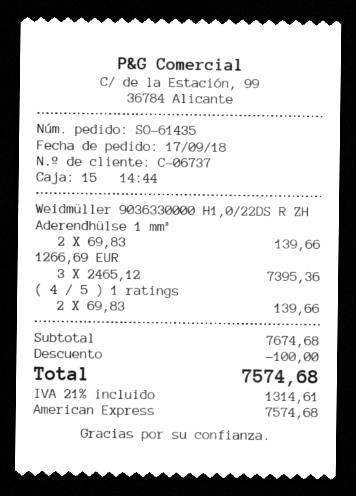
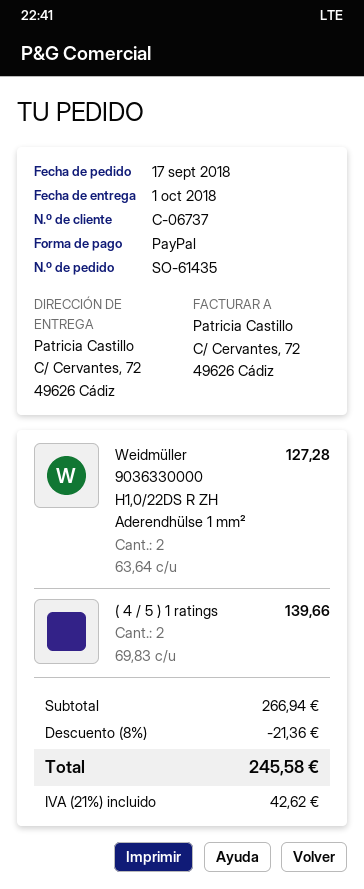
payment method: American Express -> PayPal
Weidmüller 9036330000 H1,0/22DS R ZH Aderendhülse 1 mm²: 2 x 69.83 = 139.66 -> 2 x 63.64 = 127.28
1266,69 EUR: 3 x 2465.12 = 7395.36 -> none
subtotal: 7674.68 -> 266.94
discount: 100.00 -> 21.36
tax: 21% = 1314.61 -> 21% = 42.62
total: 7574.68 -> 245.58

